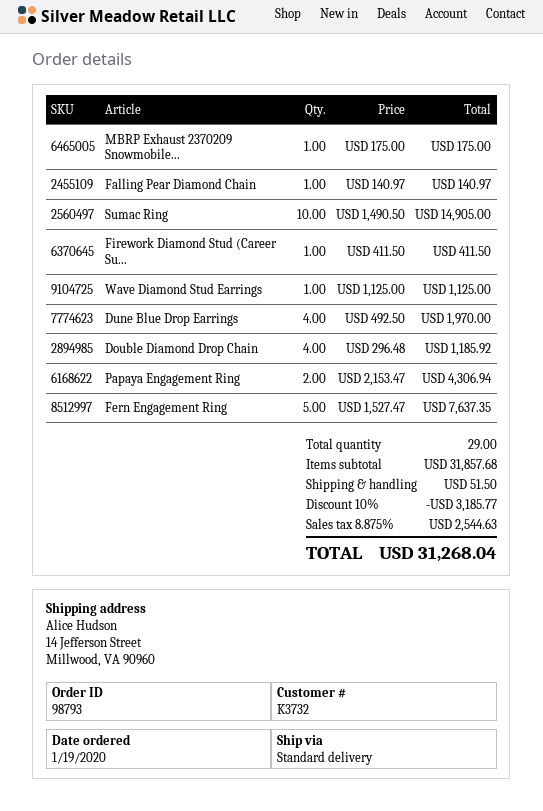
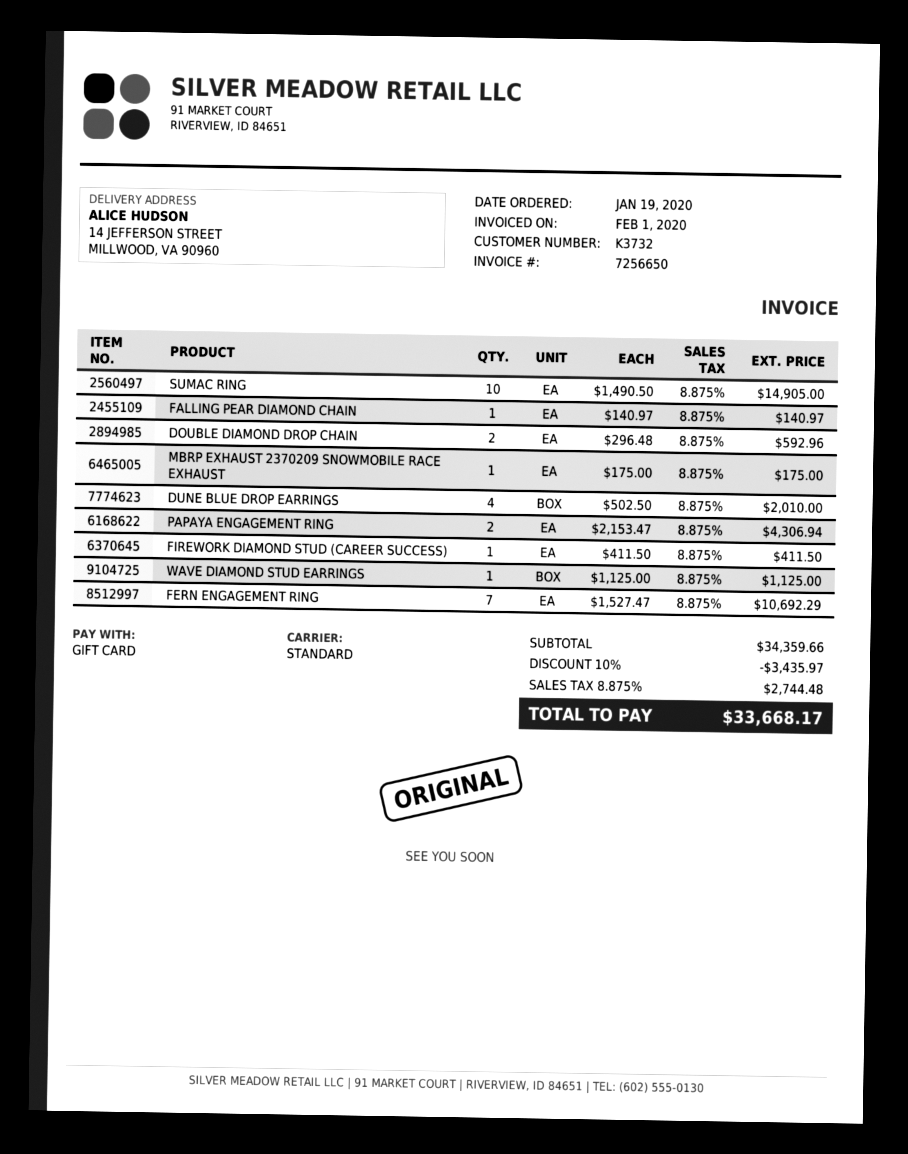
Dune Blue Drop Earrings: 4 x 492.50 = 1970.00 -> 4 x 502.50 = 2010.00
Double Diamond Drop Chain: 4 x 296.48 = 1185.92 -> 2 x 296.48 = 592.96
Fern Engagement Ring: 5 x 1527.47 = 7637.35 -> 7 x 1527.47 = 10692.29
subtotal: 31857.68 -> 34359.66
discount: 10% = 3185.77 -> 10% = 3435.97
shipping: 51.50 -> none
tax: 8.875% = 2544.63 -> 8.875% = 2744.48
total: 31268.04 -> 33668.17

